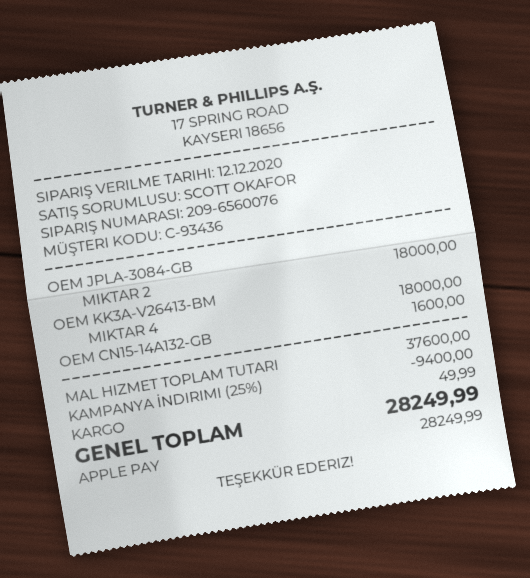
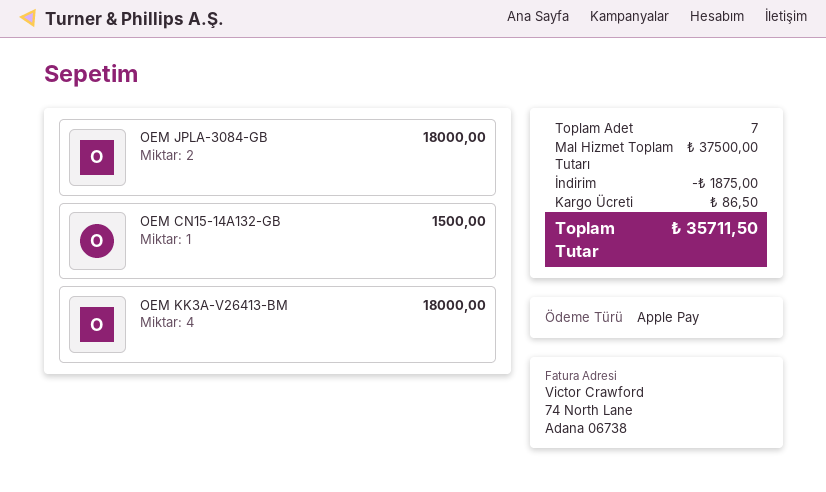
OEM CN15-14A132-GB: 1 for 1600.00 -> 1 for 1500.00
subtotal: 37600.00 -> 37500.00
discount: 9400.00 -> 1875.00
shipping: 49.99 -> 86.50
total: 28249.99 -> 35711.50

